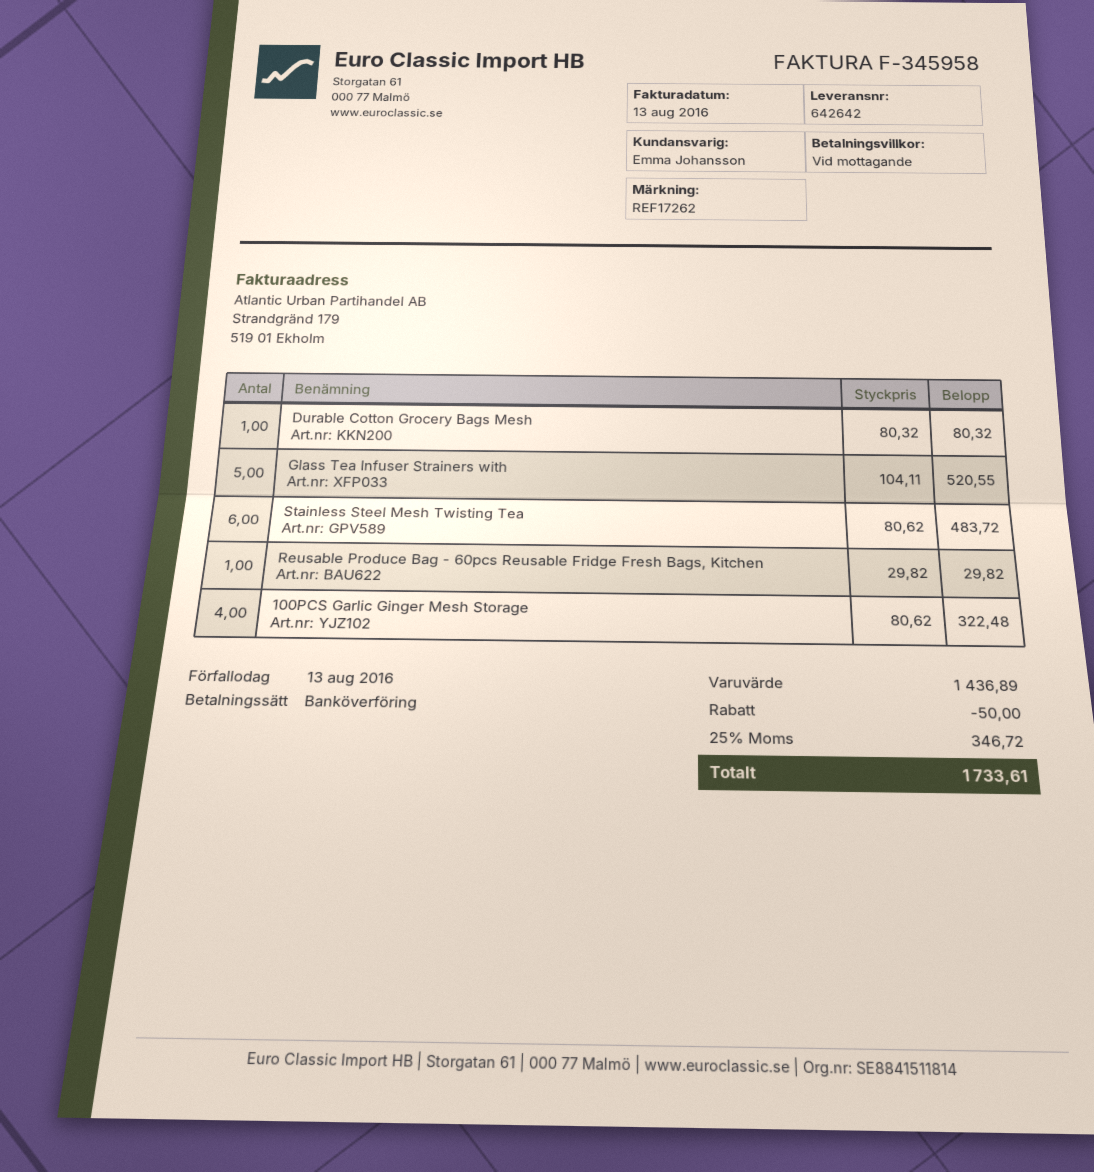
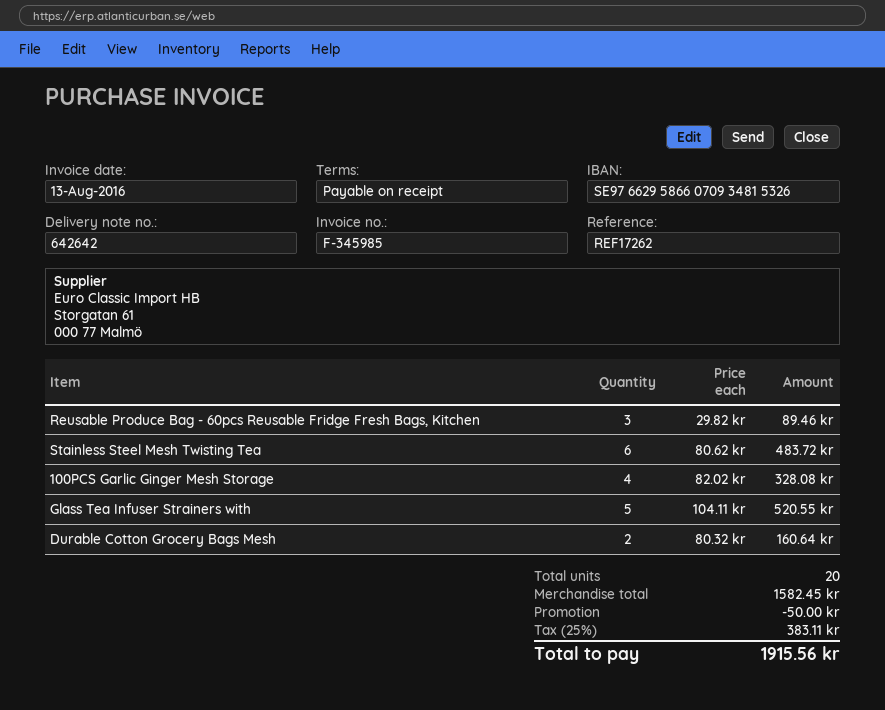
invoice number: F-345958 -> F-345985
Durable Cotton Grocery Bags Mesh: 1 x 80.32 = 80.32 -> 2 x 80.32 = 160.64
Reusable Produce Bag - 60pcs Reusable Fridge Fresh Bags, Kitchen: 1 x 29.82 = 29.82 -> 3 x 29.82 = 89.46
100PCS Garlic Ginger Mesh Storage: 4 x 80.62 = 322.48 -> 4 x 82.02 = 328.08
subtotal: 1436.89 -> 1582.45
tax: 25% = 346.72 -> 25% = 383.11
total: 1733.61 -> 1915.56

